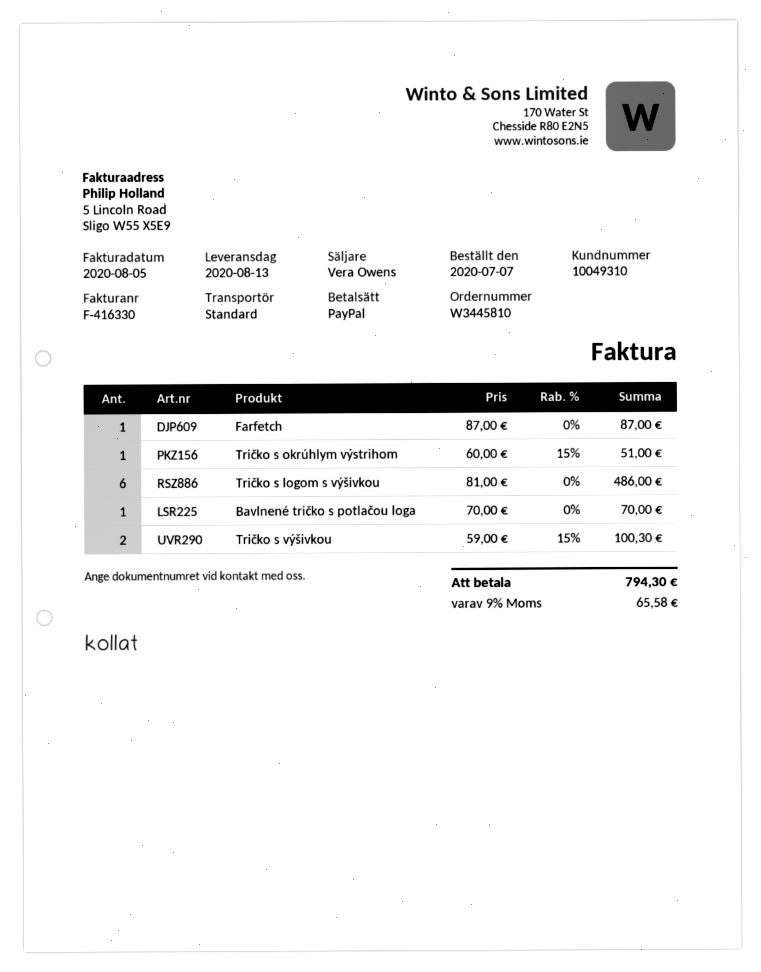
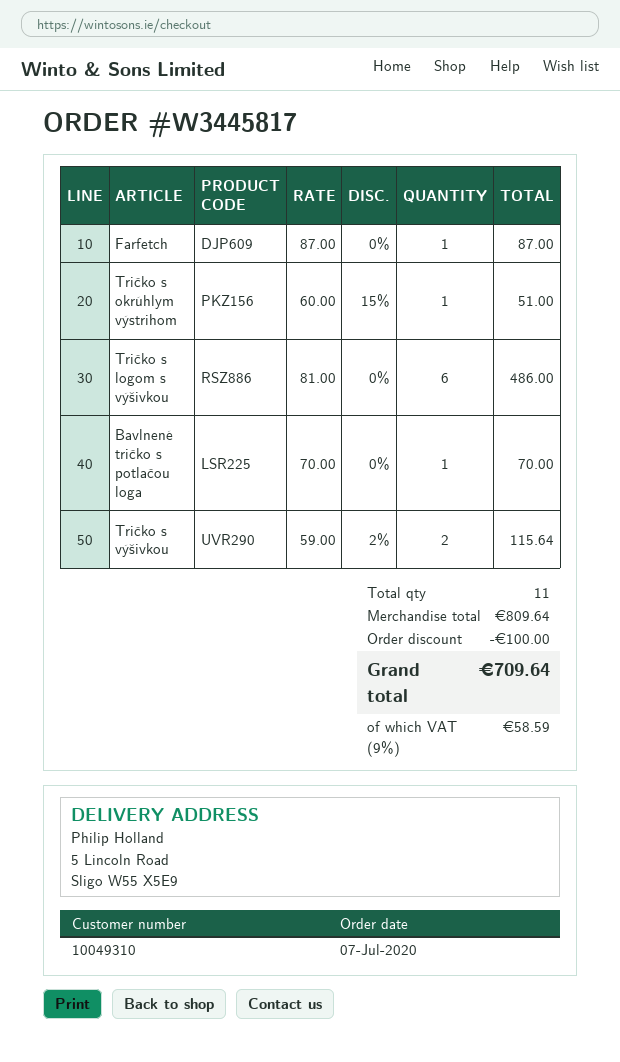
order number: W3445810 -> W3445817
Tričko s výšivkou: 2 x 59.00 - 15% = 100.30 -> 2 x 59.00 - 2% = 115.64
discount: none -> 100.00
tax: 9% = 65.58 -> 9% = 58.59
total: 794.30 -> 709.64

